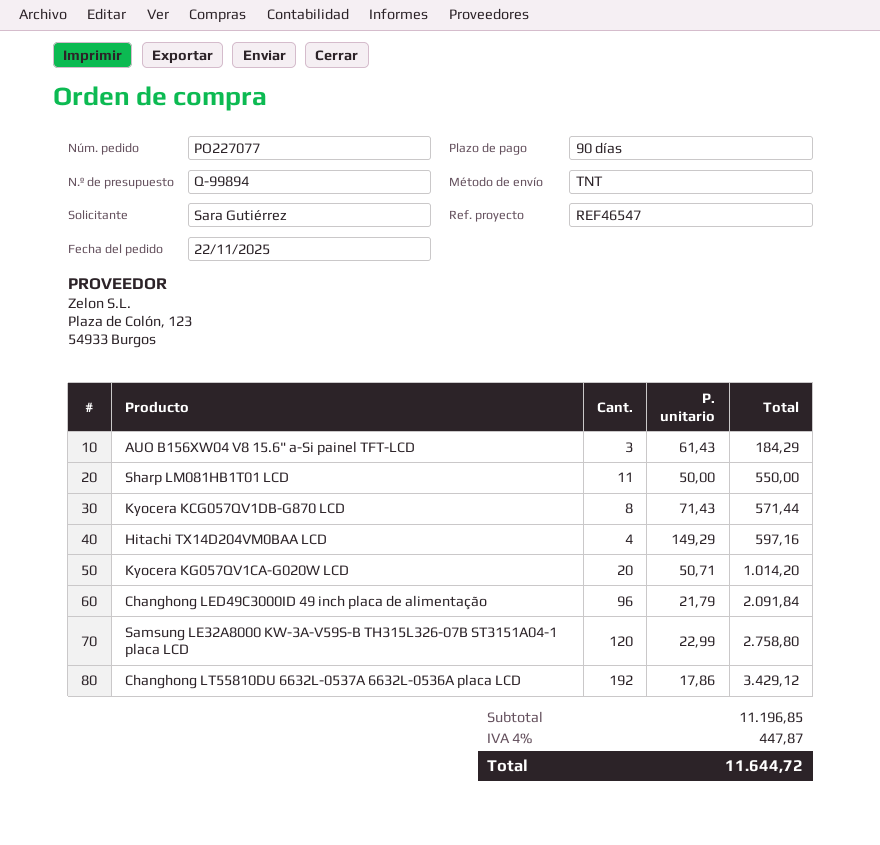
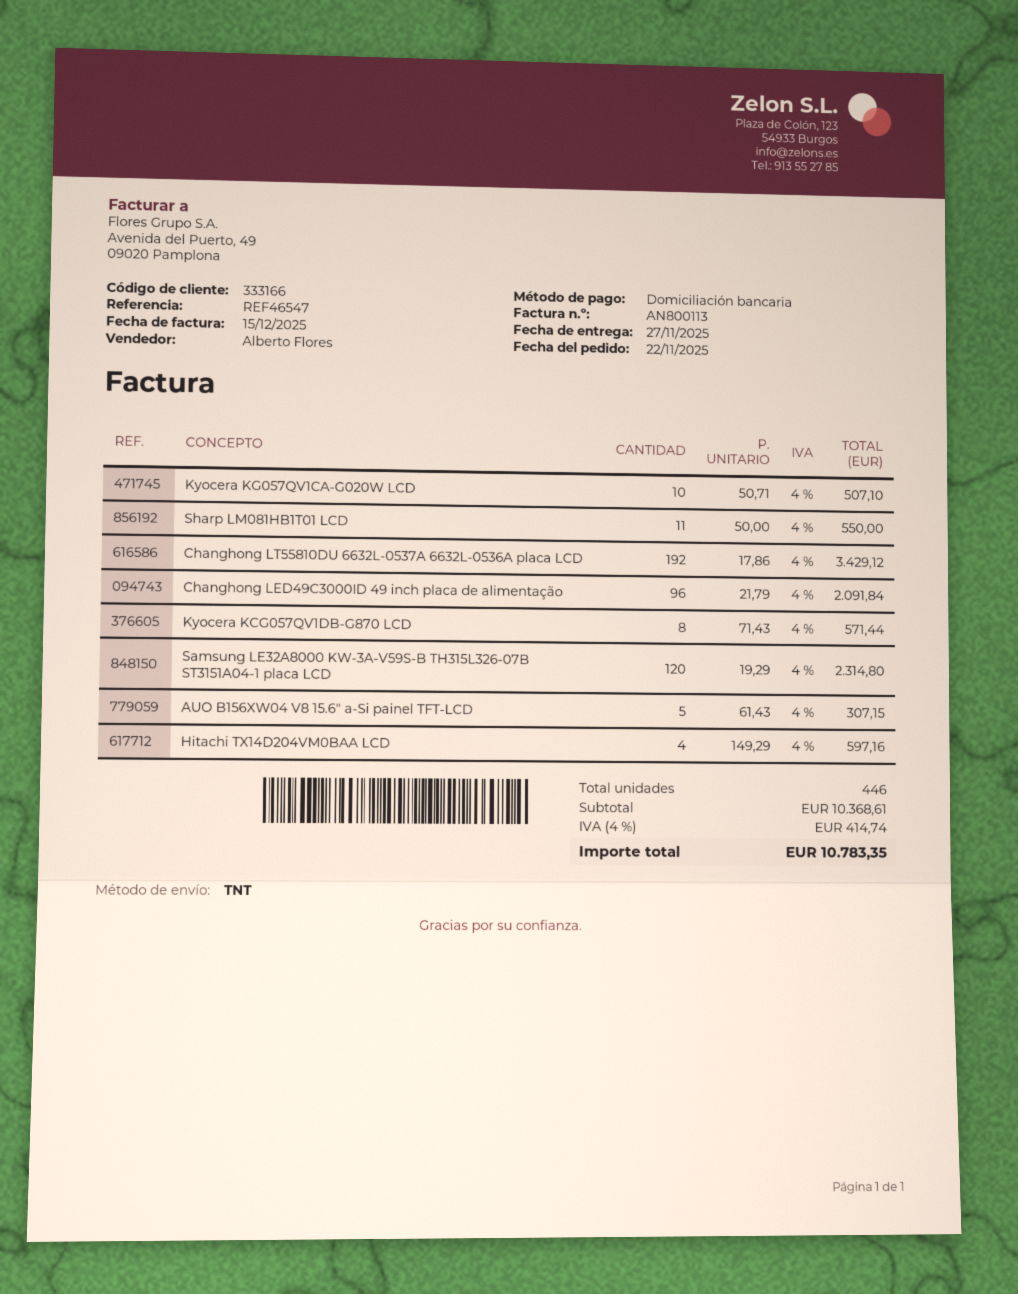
AUO B156XW04 V8 15.6" a-Si painel TFT-LCD: 3 x 61.43 = 184.29 -> 5 x 61.43 = 307.15
Kyocera KG057QV1CA-G020W LCD: 20 x 50.71 = 1014.20 -> 10 x 50.71 = 507.10
Samsung LE32A8000 KW-3A-V59S-B TH315L326-07B ST3151A04-1 placa LCD: 120 x 22.99 = 2758.80 -> 120 x 19.29 = 2314.80
subtotal: 11196.85 -> 10368.61
tax: 4% = 447.87 -> 4% = 414.74
total: 11644.72 -> 10783.35

